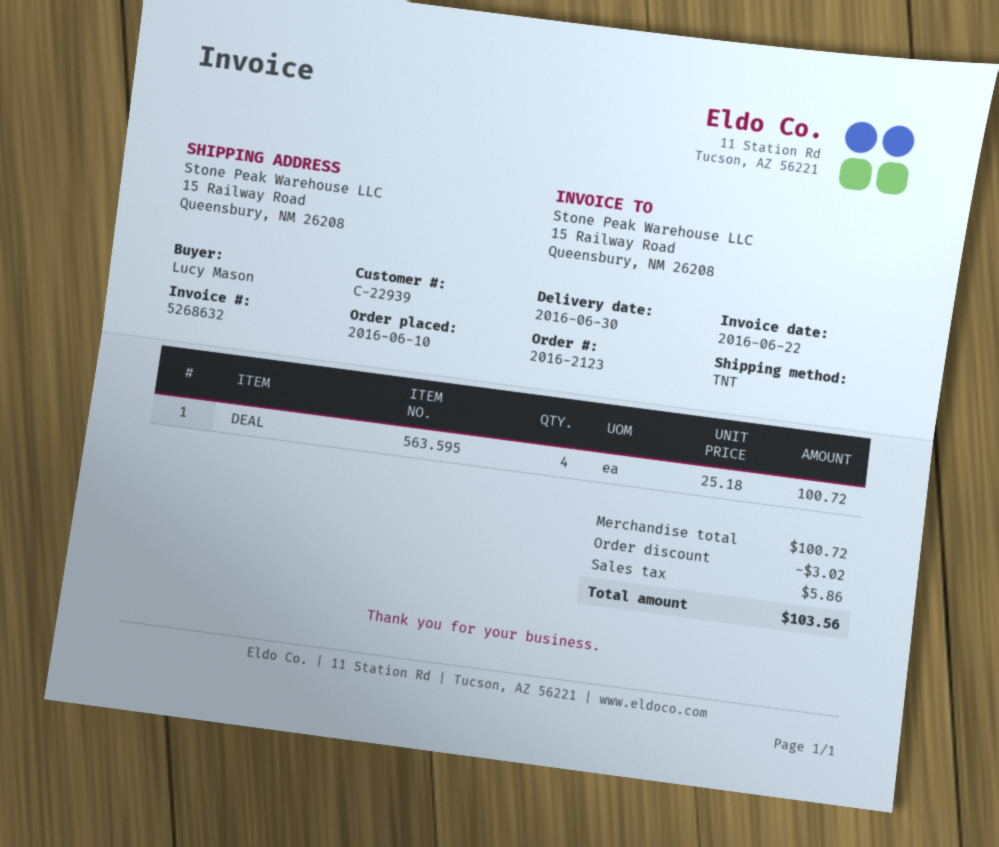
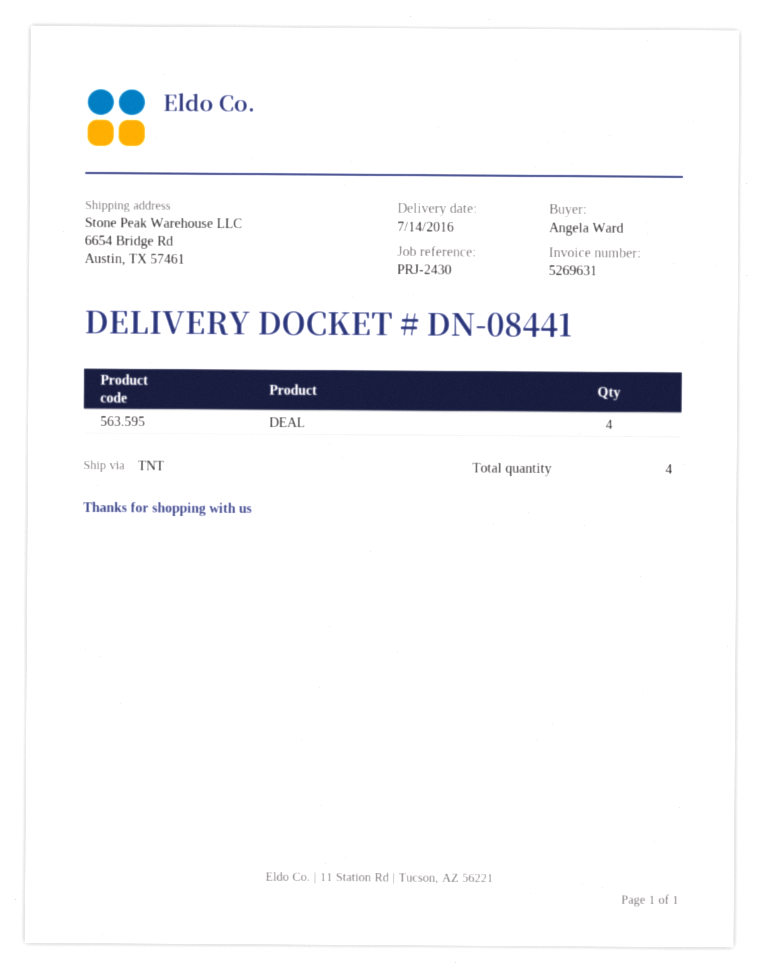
delivery date: 2016-06-30 -> 2016-07-14
invoice number: 5268632 -> 5269631
ordered by: Lucy Mason -> Angela Ward
ship to: 15 Railway Road, Queensbury, NM 26208 -> 6654 Bridge Rd, Austin, TX 57461

